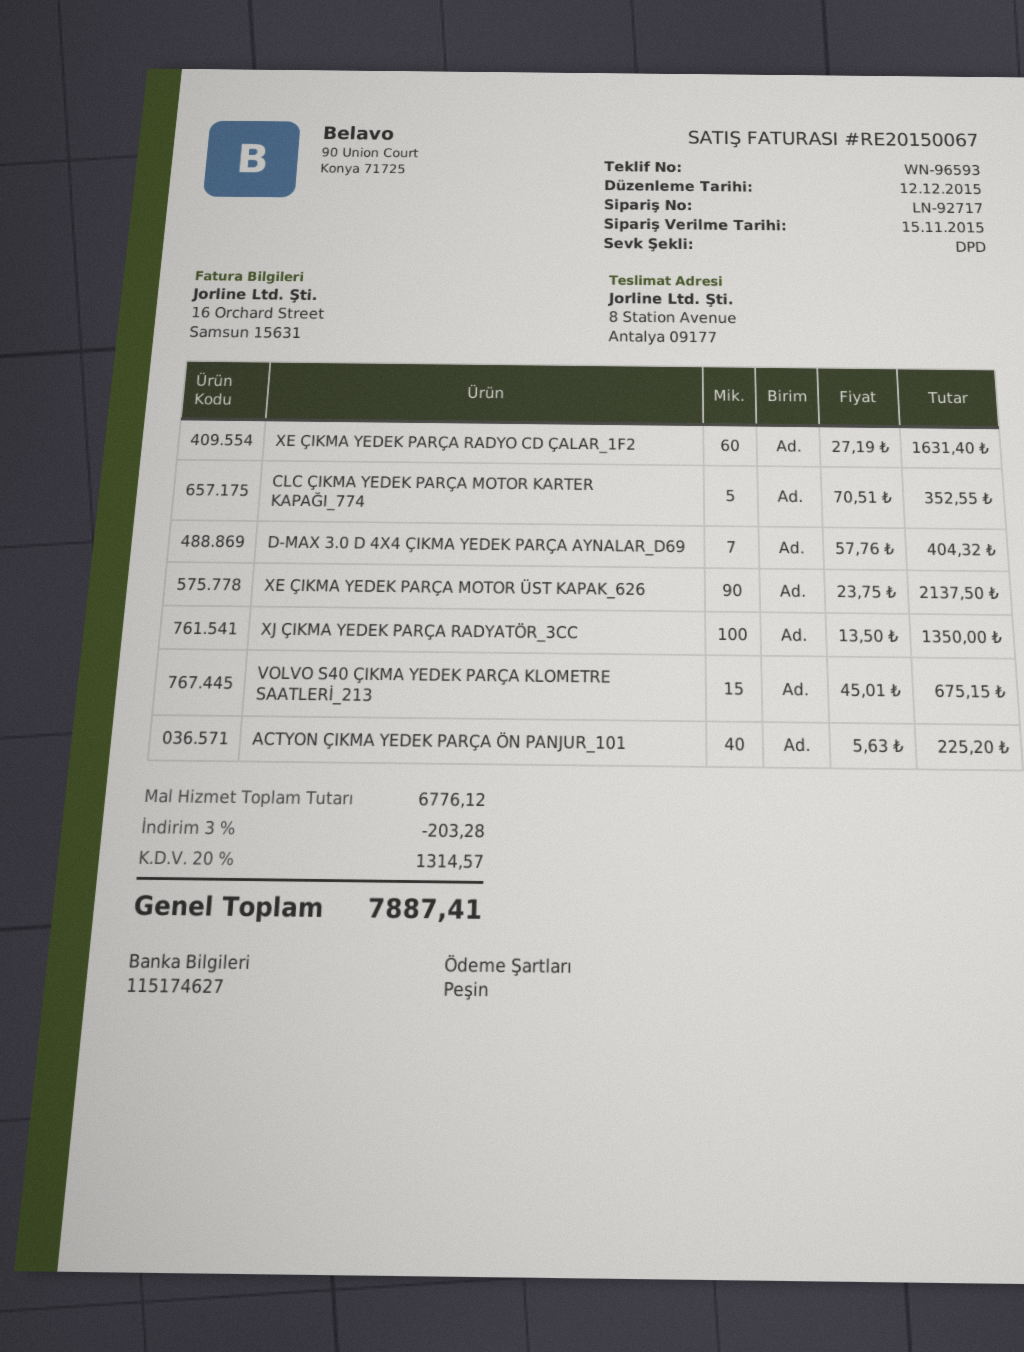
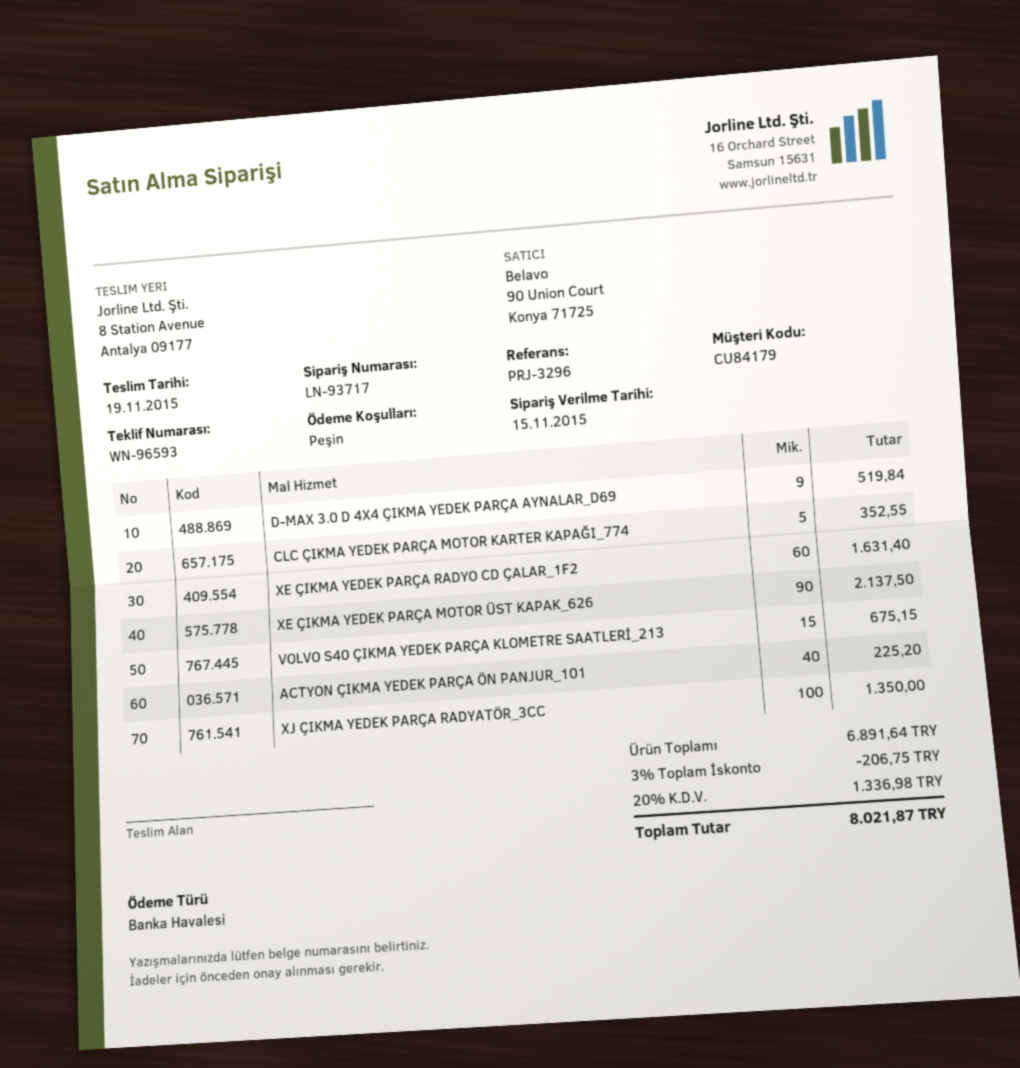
order number: LN-92717 -> LN-93717
D-MAX 3.0 D 4X4 ÇIKMA YEDEK PARÇA AYNALAR_D69: 7 for 404.32 -> 9 for 519.84
subtotal: 6776.12 -> 6891.64
discount: 3% = 203.28 -> 3% = 206.75
tax: 20% = 1314.57 -> 20% = 1336.98
total: 7887.41 -> 8021.87

